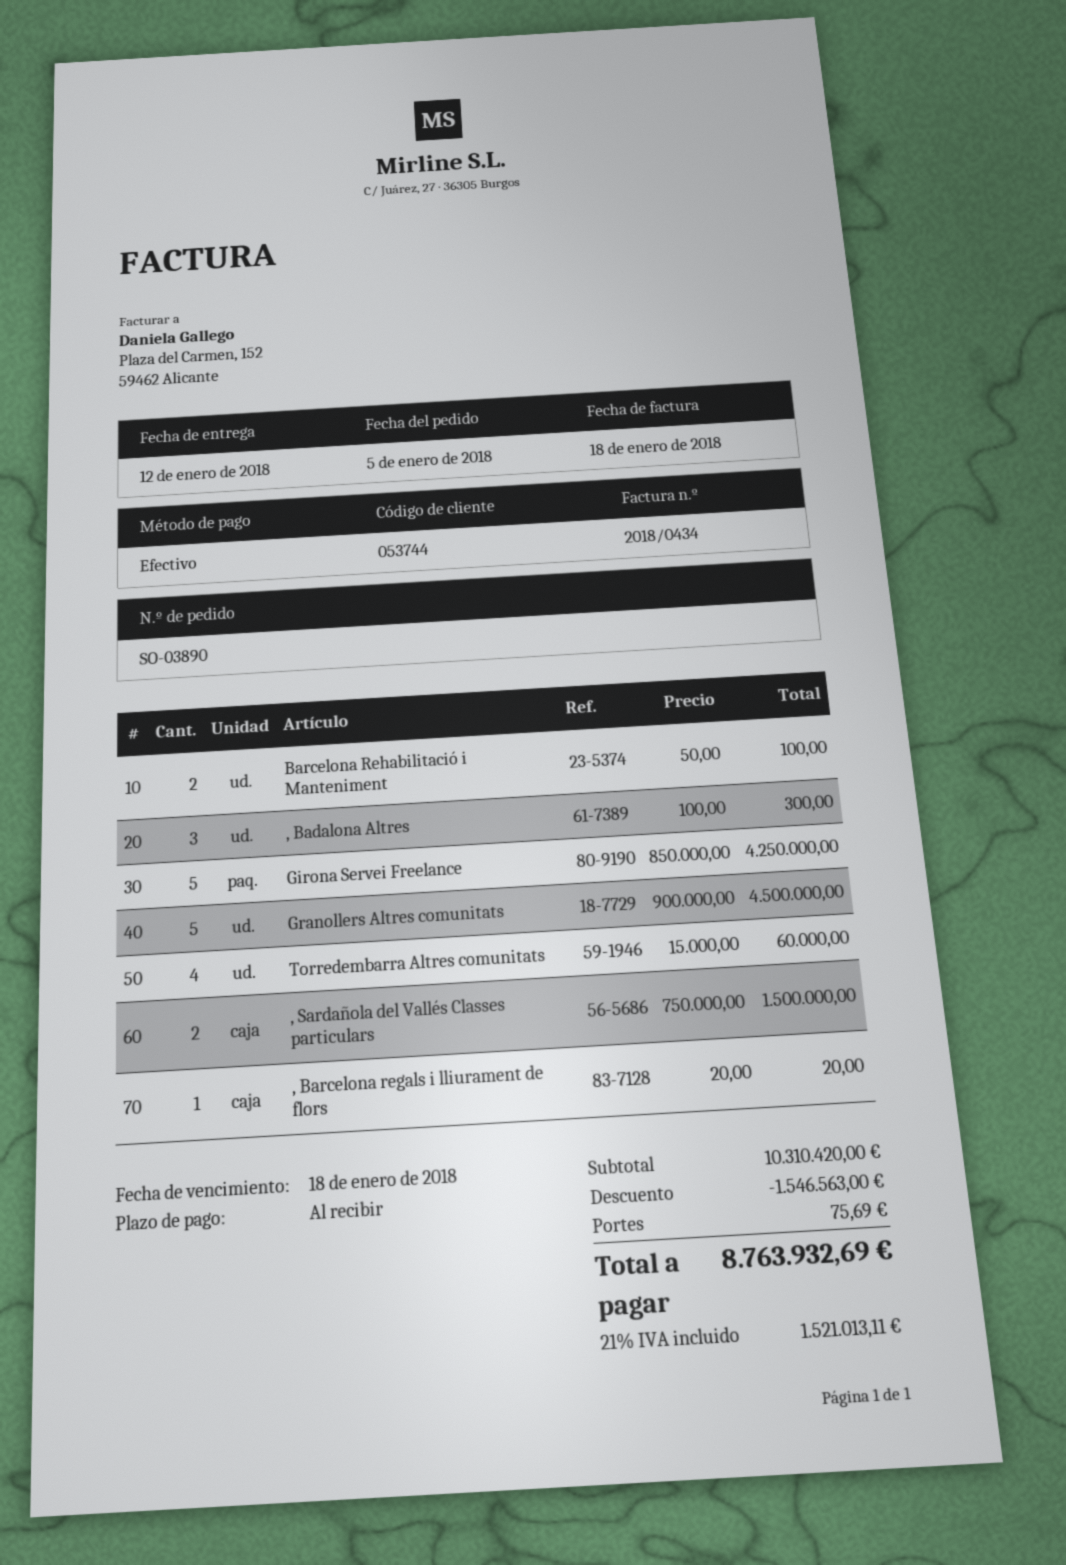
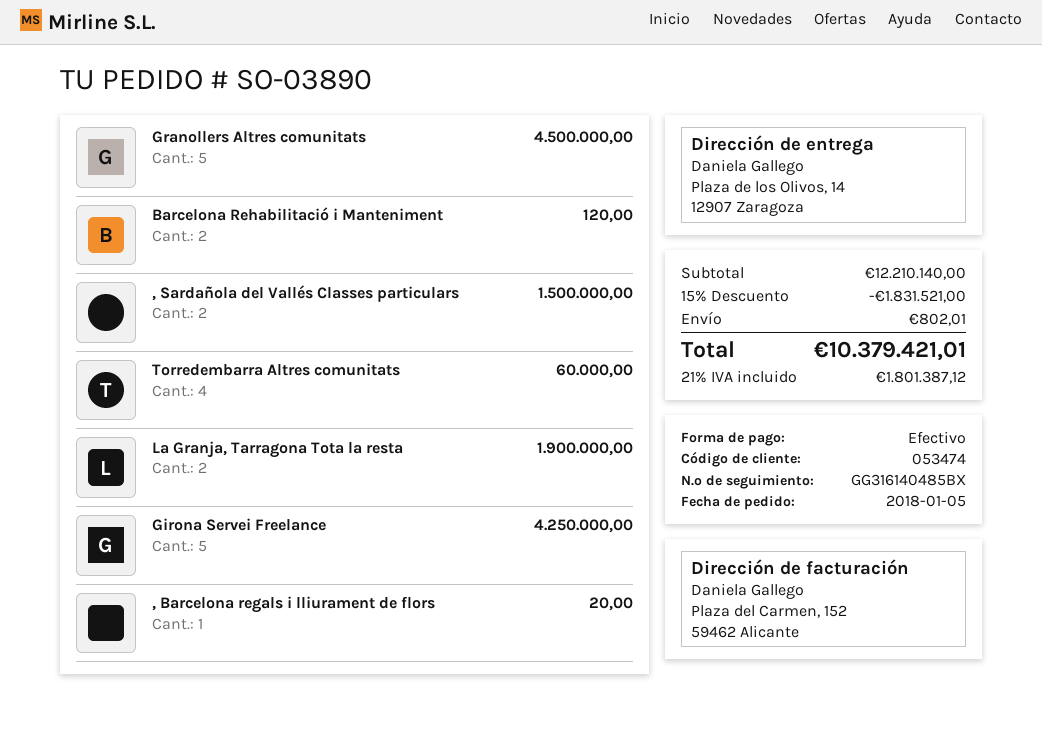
customer number: 053744 -> 053474
Barcelona Rehabilitació i Manteniment: 2 for 100.00 -> 2 for 120.00
, Badalona Altres: 3 for 300.00 -> none
La Granja, Tarragona Tota la resta: none -> 2 for 1900000.00
subtotal: 10310420.00 -> 12210140.00
discount: 1546563.00 -> 1831521.00
shipping: 75.69 -> 802.01
tax: 21% = 1521013.11 -> 21% = 1801387.12
total: 8763932.69 -> 10379421.01

